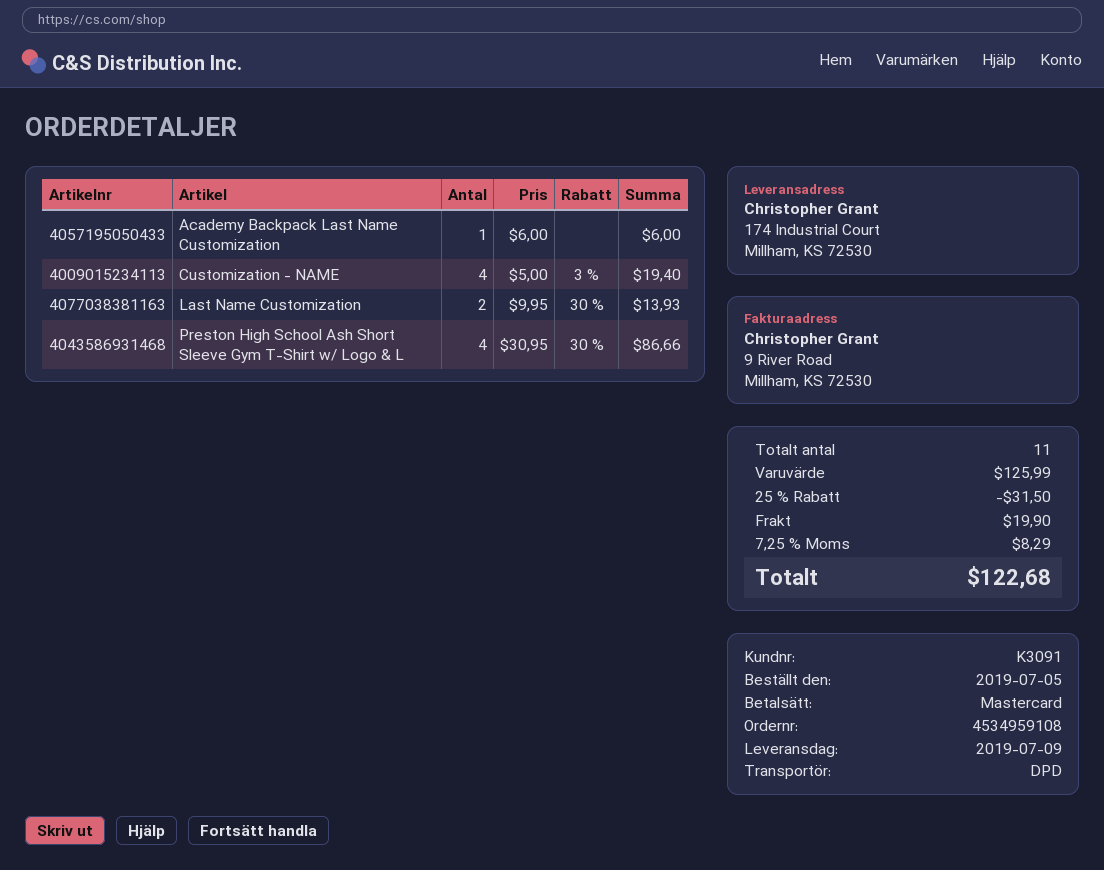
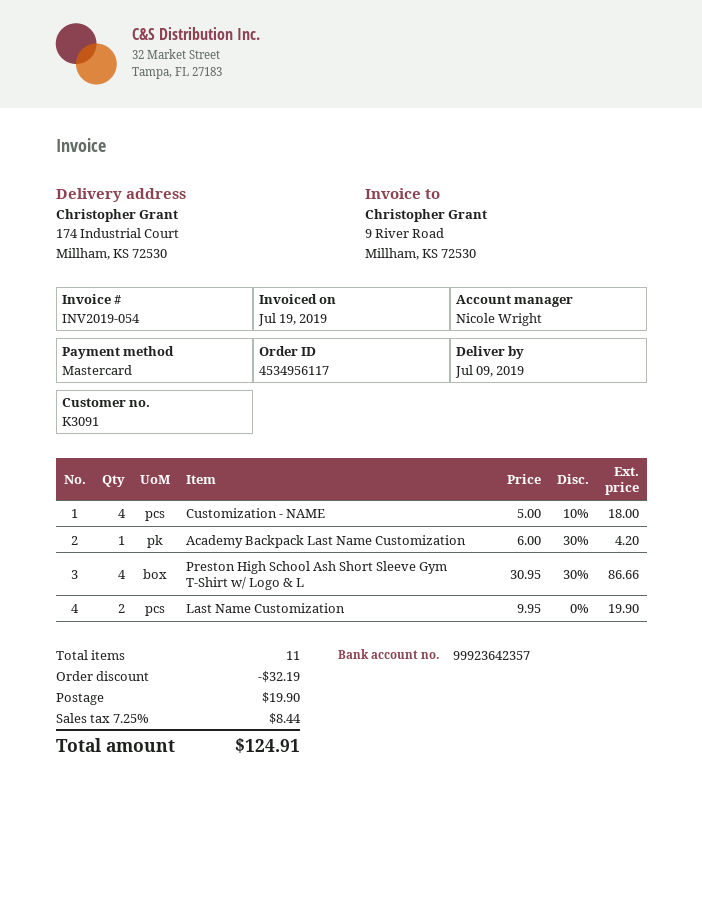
order number: 4534959108 -> 4534956117
Academy Backpack Last Name Customization: 1 x 6.00 = 6.00 -> 1 x 6.00 - 30% = 4.20
Customization - NAME: 4 x 5.00 - 3% = 19.40 -> 4 x 5.00 - 10% = 18.00
Last Name Customization: 2 x 9.95 - 30% = 13.93 -> 2 x 9.95 = 19.90
discount: 31.50 -> 32.19
tax: 7.25% = 8.29 -> 7.25% = 8.44
total: 122.68 -> 124.91

